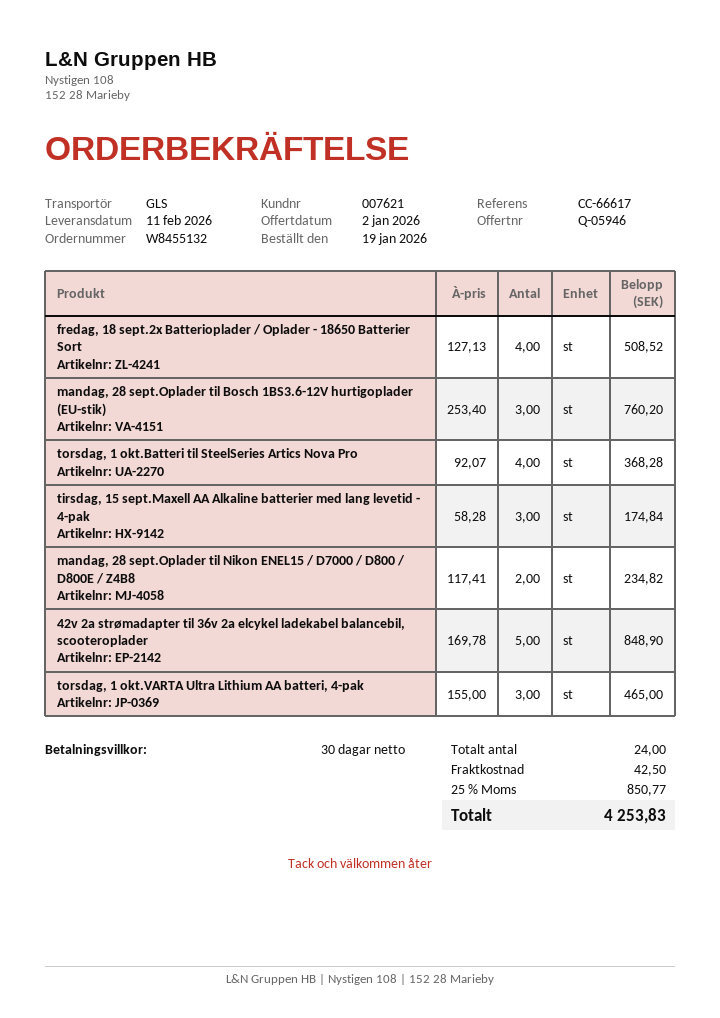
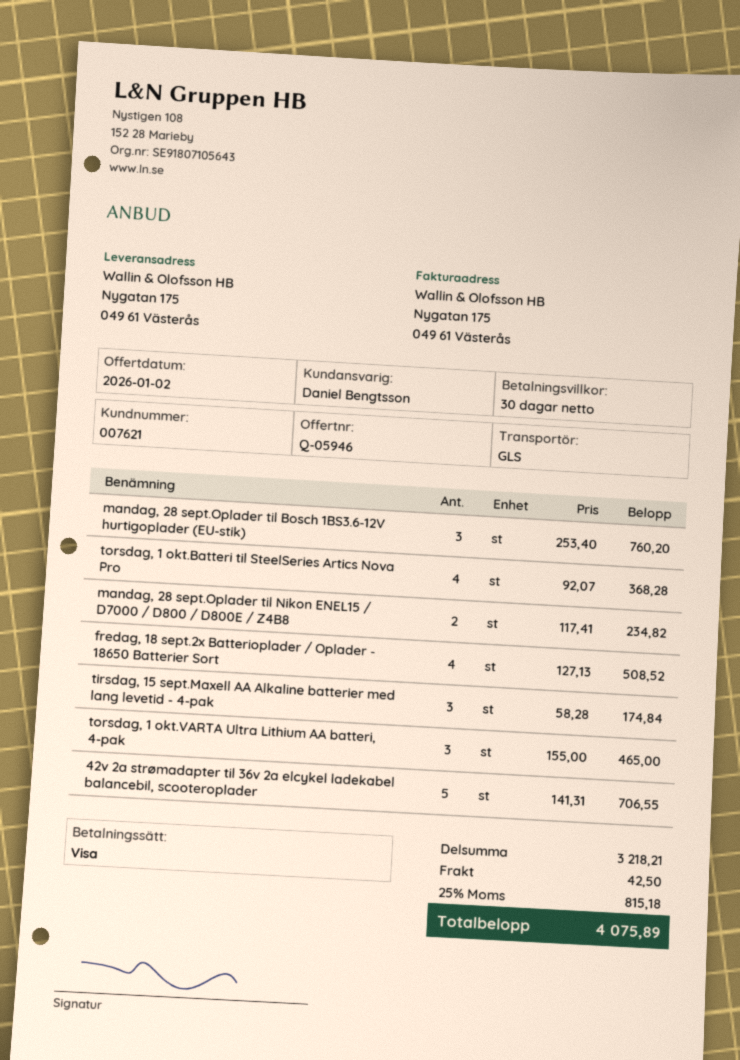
42v 2a strømadapter til 36v 2a elcykel ladekabel balancebil, scooteroplader: 5 x 169.78 = 848.90 -> 5 x 141.31 = 706.55
tax: 25% = 850.77 -> 25% = 815.18
total: 4253.83 -> 4075.89

